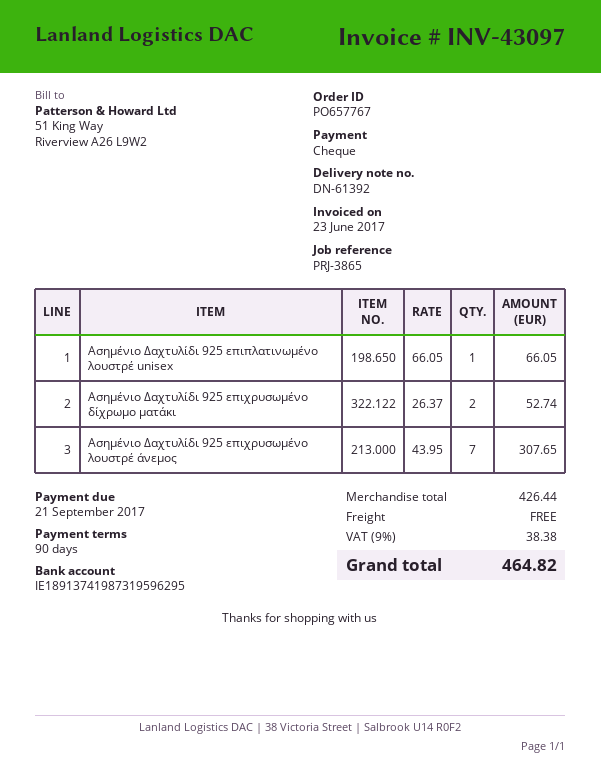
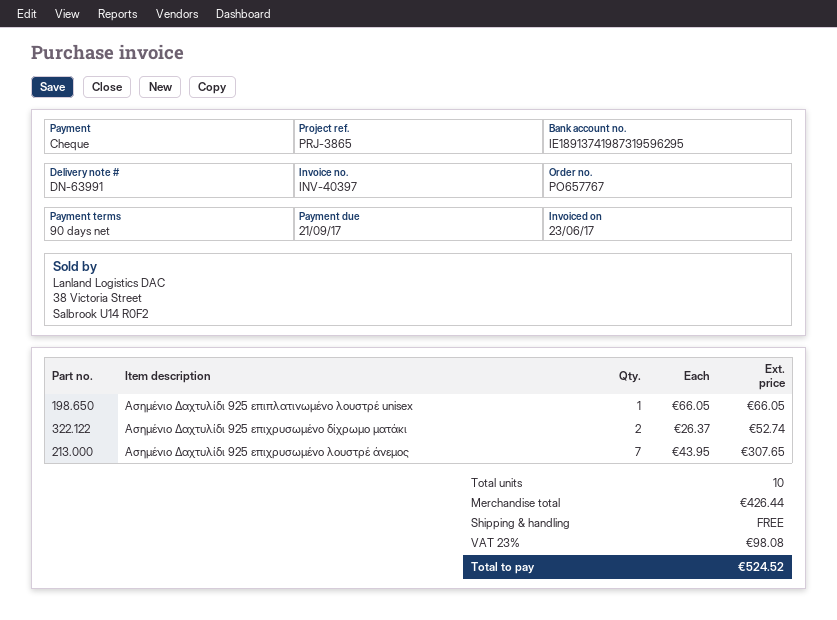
delivery note number: DN-61392 -> DN-63991
invoice number: INV-43097 -> INV-40397
tax: 9% = 38.38 -> 23% = 98.08
total: 464.82 -> 524.52

